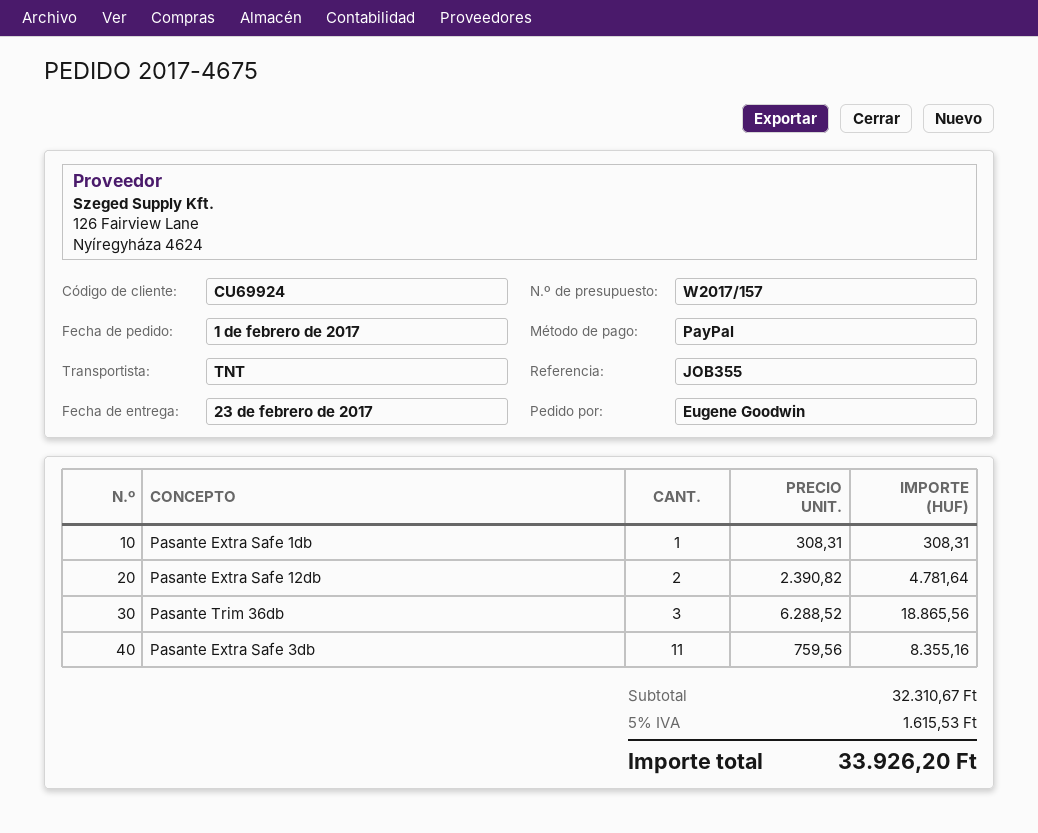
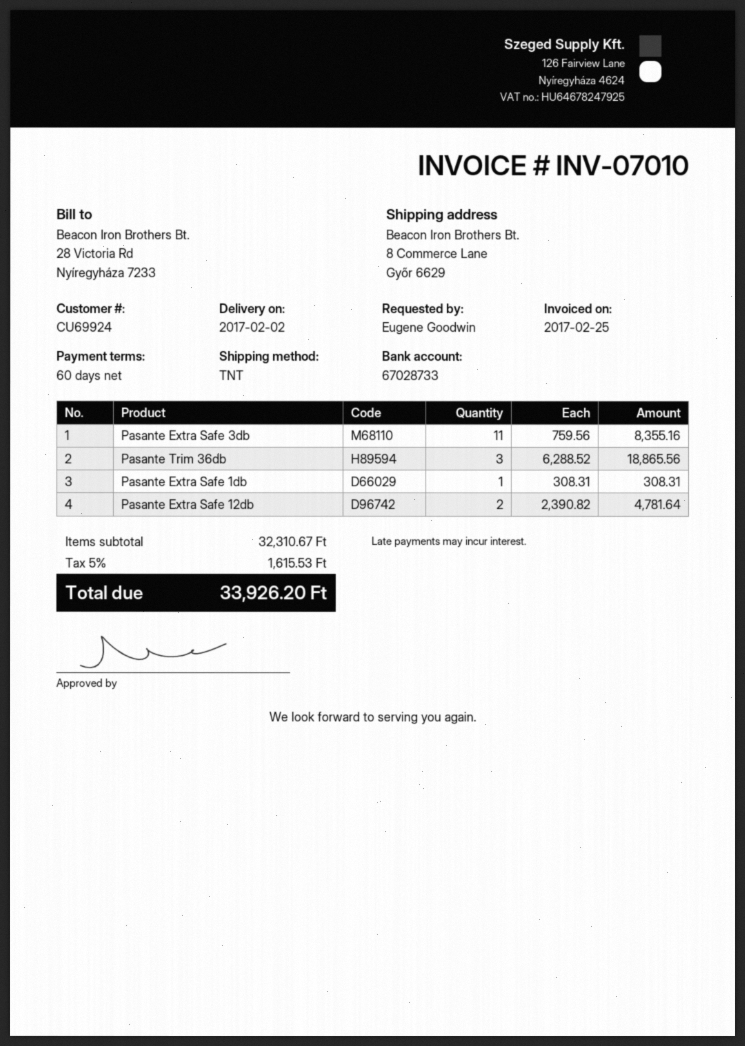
delivery date: 2017-02-23 -> 2017-02-02

